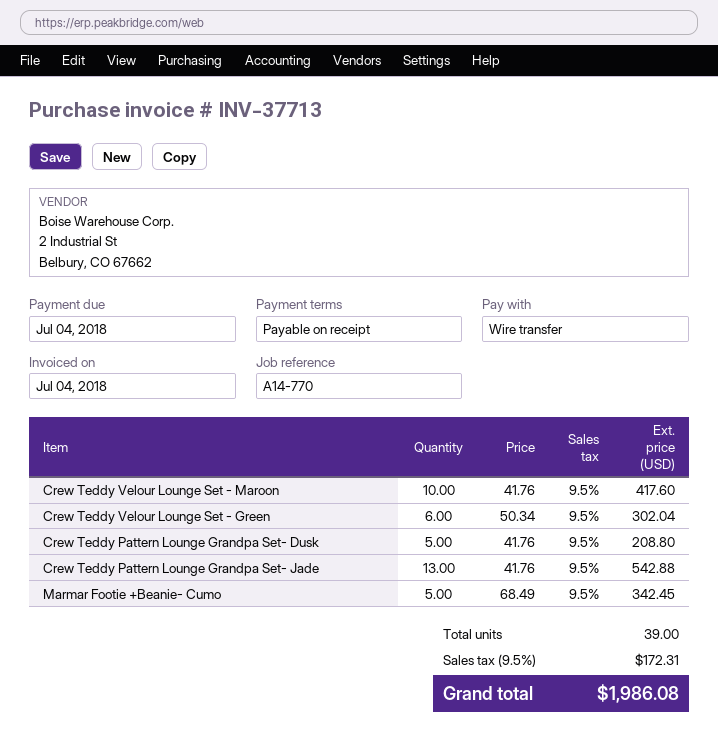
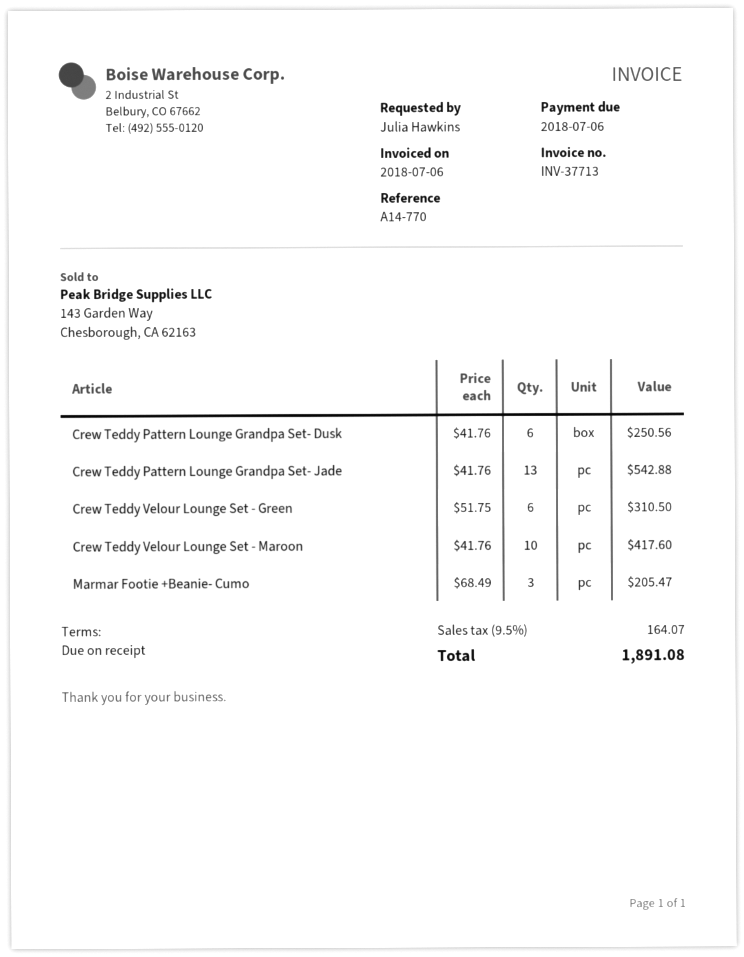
invoice date: 2018-07-04 -> 2018-07-06
due date: 2018-07-04 -> 2018-07-06
Crew Teddy Velour Lounge Set - Green: 6 x 50.34 = 302.04 -> 6 x 51.75 = 310.50
Crew Teddy Pattern Lounge Grandpa Set- Dusk: 5 x 41.76 = 208.80 -> 6 x 41.76 = 250.56
Marmar Footie +Beanie- Cumo: 5 x 68.49 = 342.45 -> 3 x 68.49 = 205.47
tax: 9.5% = 172.31 -> 9.5% = 164.07
total: 1986.08 -> 1891.08

